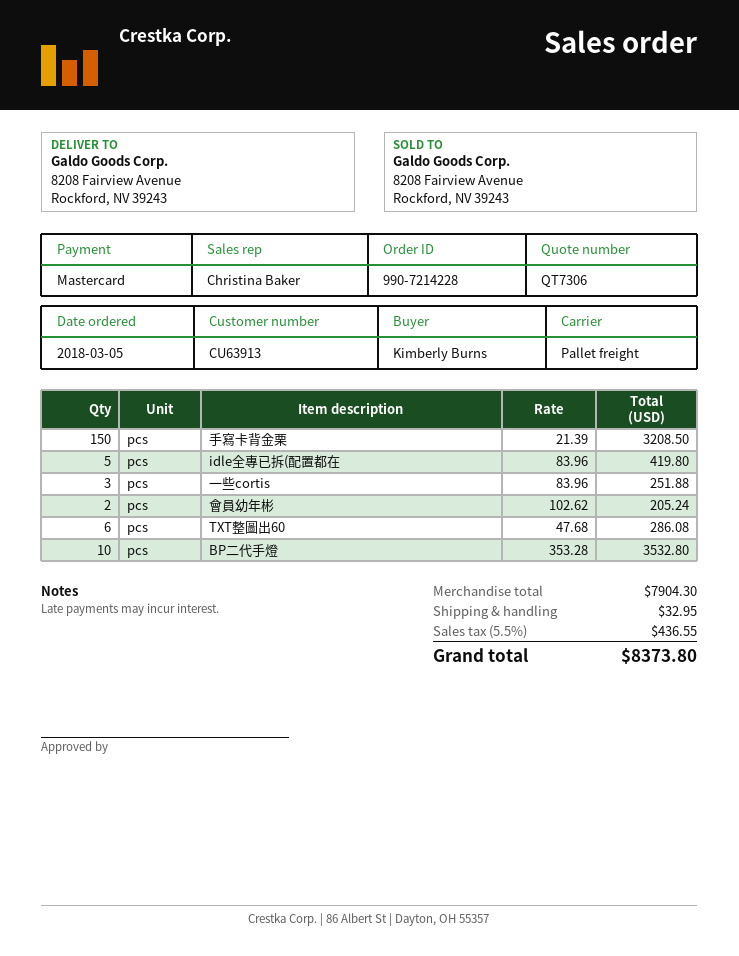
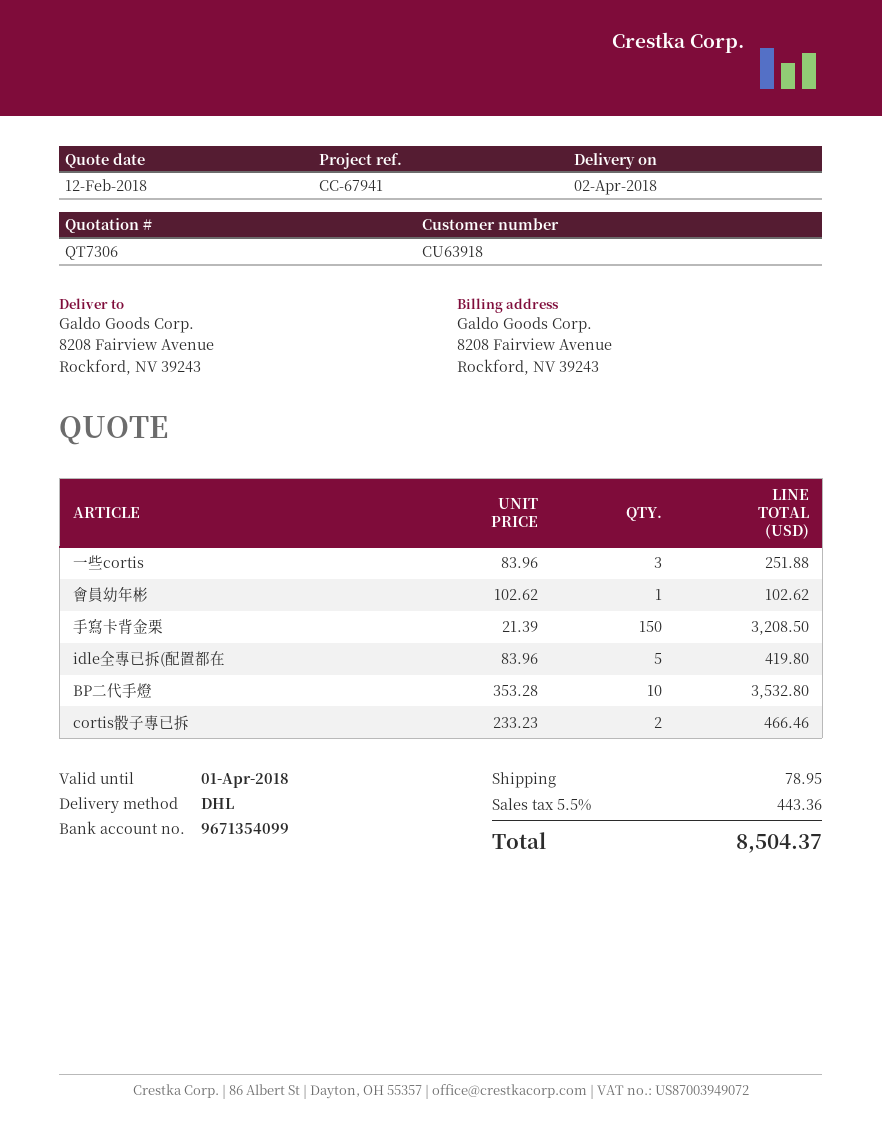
customer number: CU63913 -> CU63918
shipping method: pallet freight -> DHL
會員幼年彬: 2 x 102.62 = 205.24 -> 1 x 102.62 = 102.62
TXT整圖出60: 6 x 47.68 = 286.08 -> none
cortis骰子專已拆: none -> 2 x 233.23 = 466.46
shipping: 32.95 -> 78.95
tax: 5.5% = 436.55 -> 5.5% = 443.36
total: 8373.80 -> 8504.37

